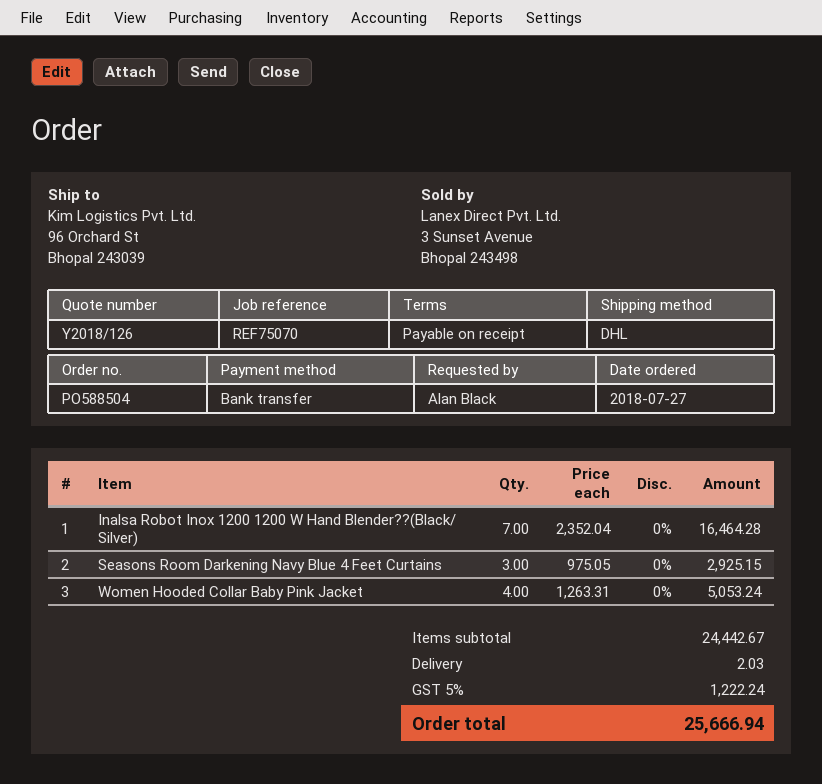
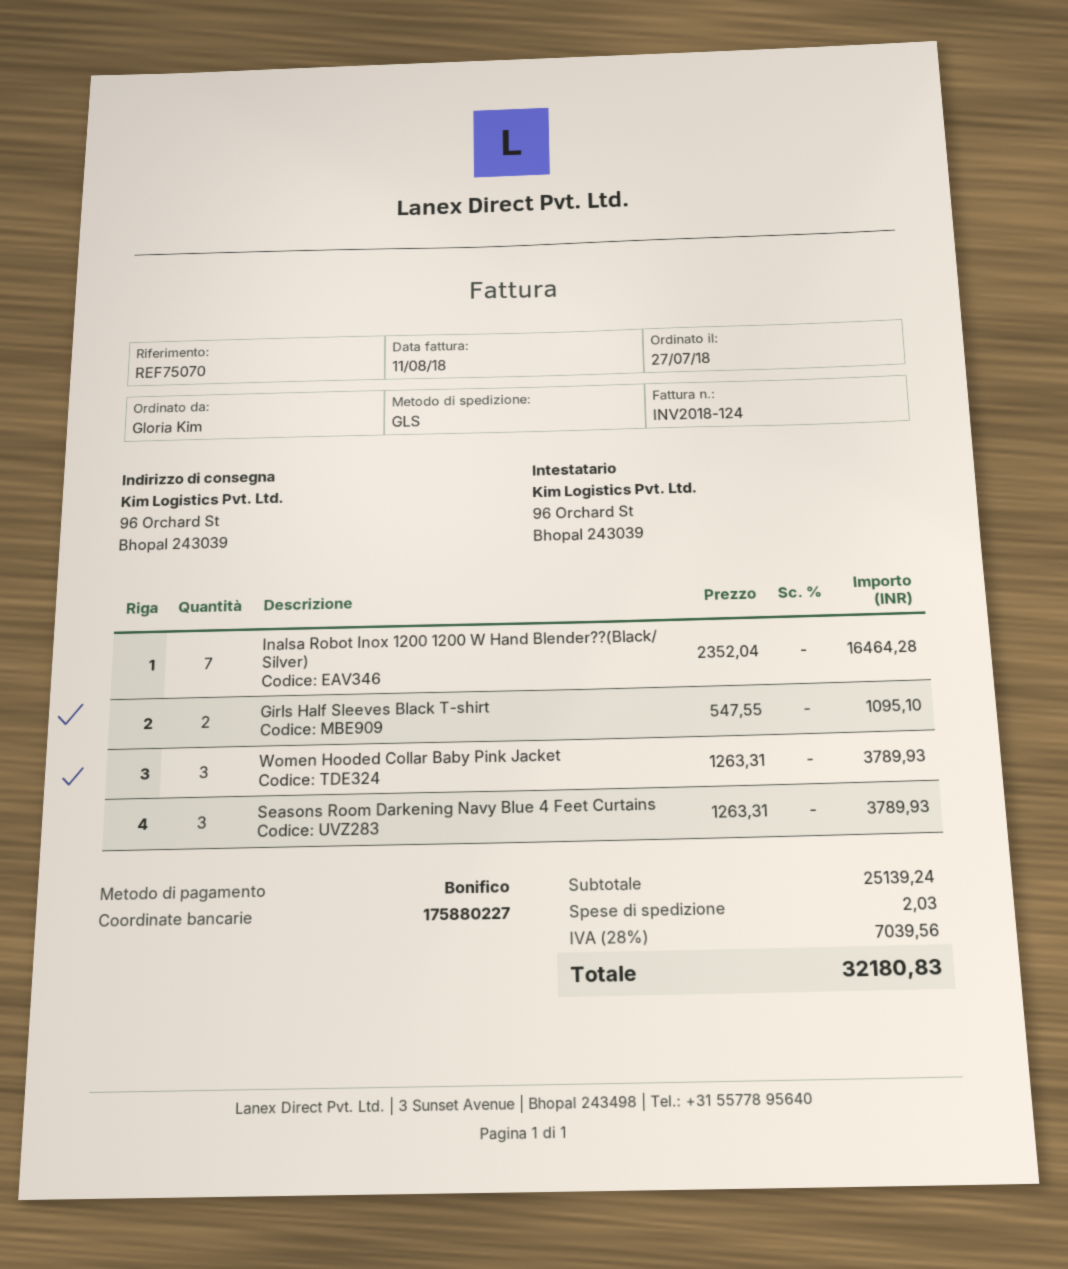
ordered by: Alan Black -> Gloria Kim
shipping method: DHL -> GLS
Seasons Room Darkening Navy Blue 4 Feet Curtains: 3 x 975.05 = 2925.15 -> 3 x 1263.31 = 3789.93
Women Hooded Collar Baby Pink Jacket: 4 x 1263.31 = 5053.24 -> 3 x 1263.31 = 3789.93
Girls Half Sleeves Black T-shirt: none -> 2 x 547.55 = 1095.10
subtotal: 24442.67 -> 25139.24
tax: 5% = 1222.24 -> 28% = 7039.56
total: 25666.94 -> 32180.83

